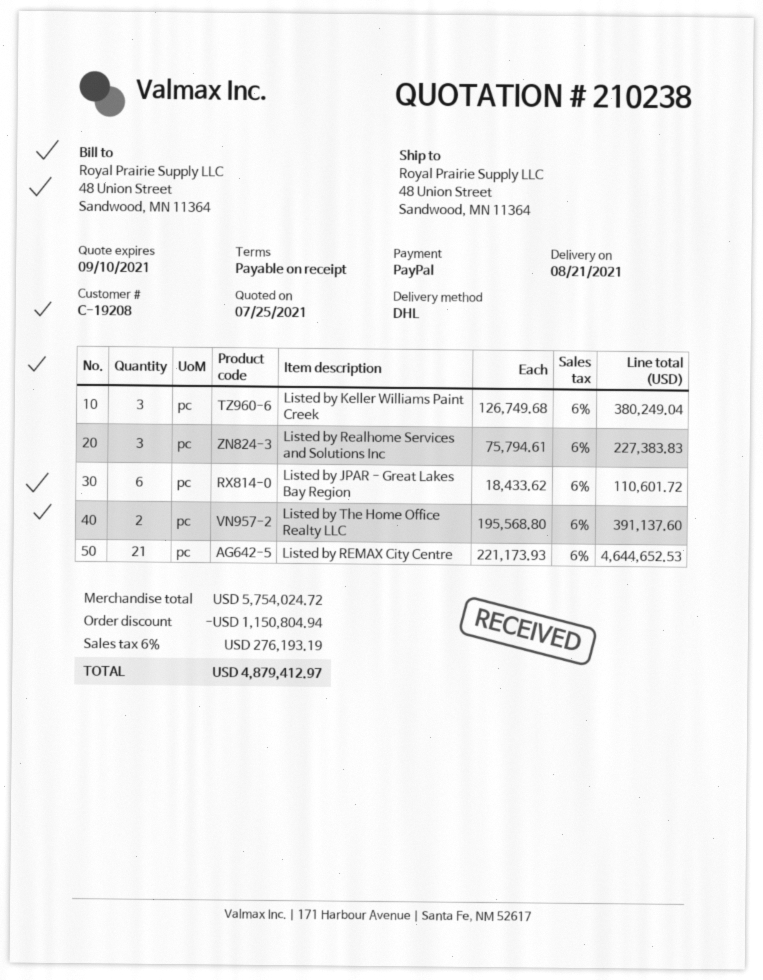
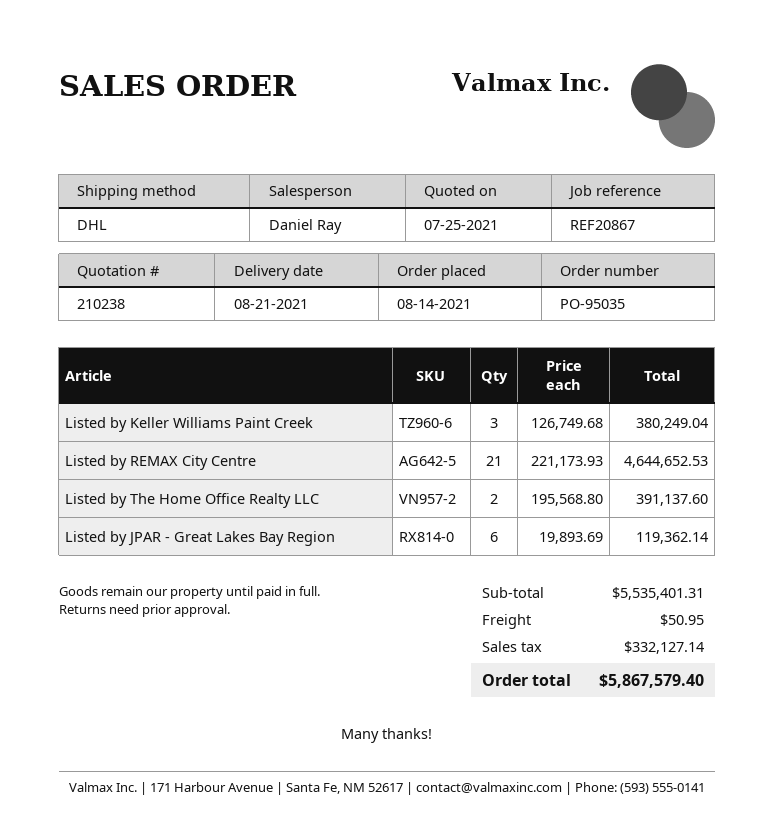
Listed by Realhome Services and Solutions Inc: 3 x 75794.61 = 227383.83 -> none
Listed by JPAR - Great Lakes Bay Region: 6 x 18433.62 = 110601.72 -> 6 x 19893.69 = 119362.14
subtotal: 5754024.72 -> 5535401.31
discount: 1150804.94 -> none
shipping: none -> 50.95
tax: 276193.19 -> 332127.14
total: 4879412.97 -> 5867579.40

